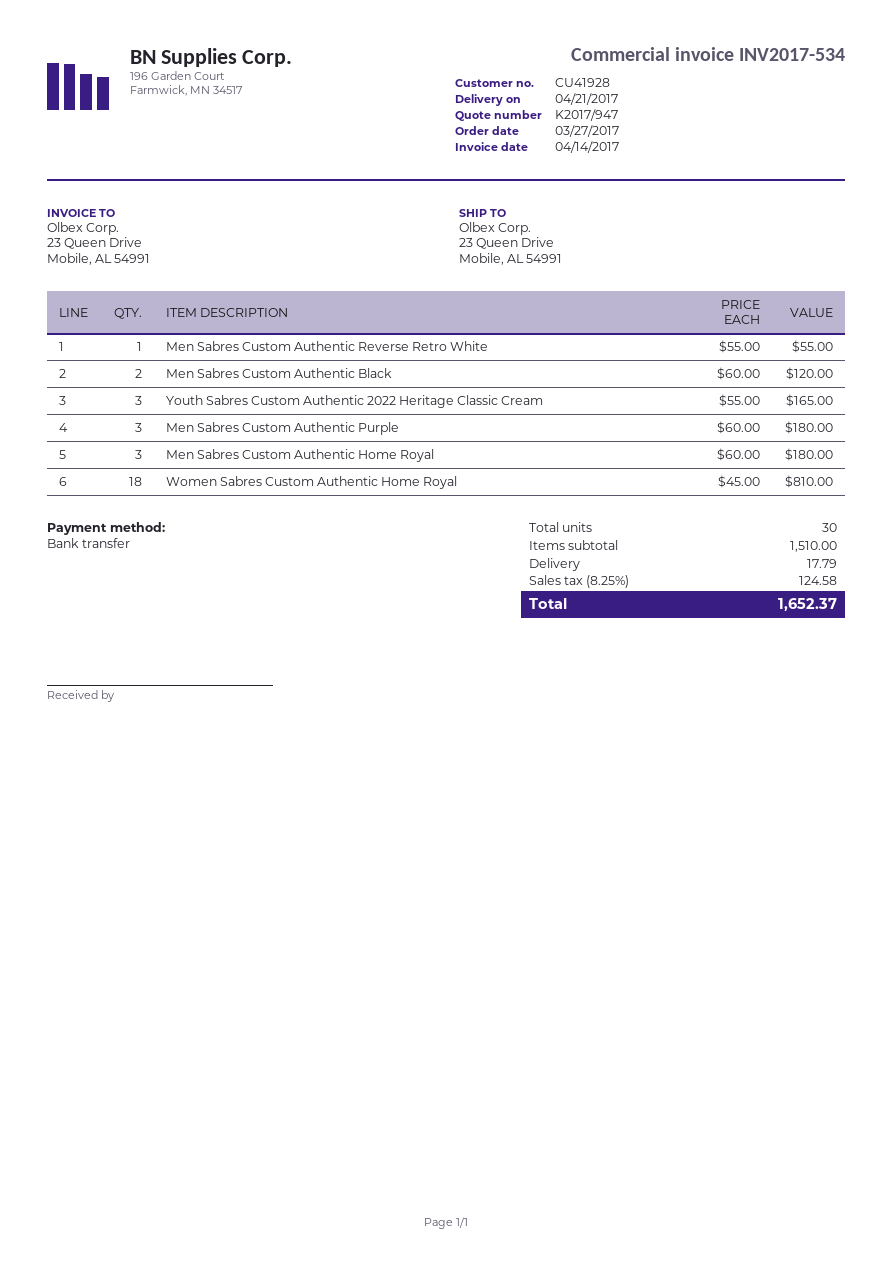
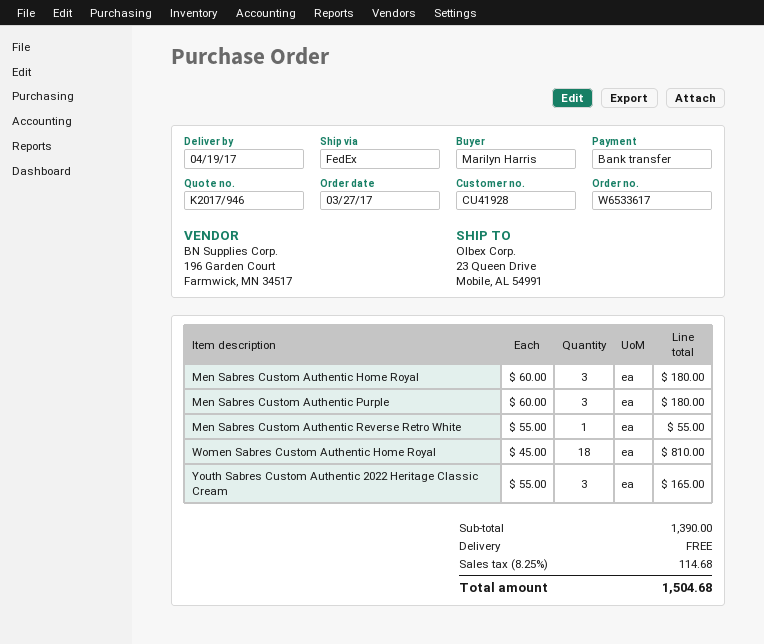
quote number: K2017/947 -> K2017/946
delivery date: 2017-04-21 -> 2017-04-19
Men Sabres Custom Authentic Black: 2 x 60.00 = 120.00 -> none
subtotal: 1510.00 -> 1390.00
shipping: 17.79 -> 0.00
tax: 8.25% = 124.58 -> 8.25% = 114.68
total: 1652.37 -> 1504.68

